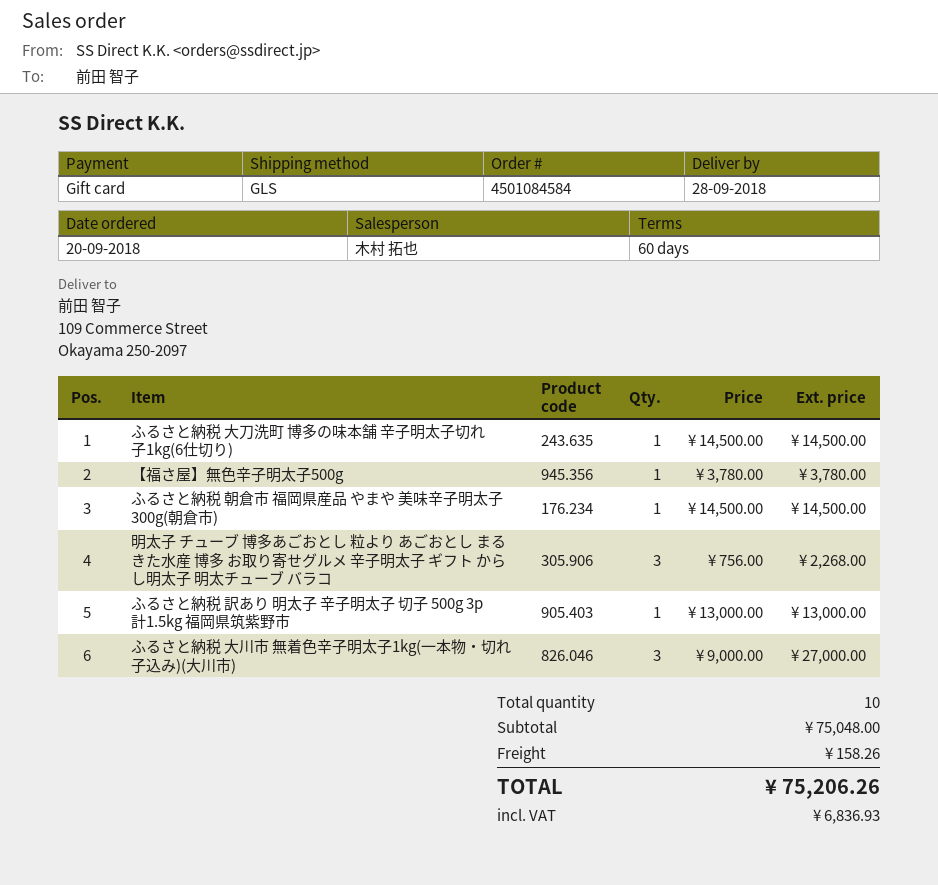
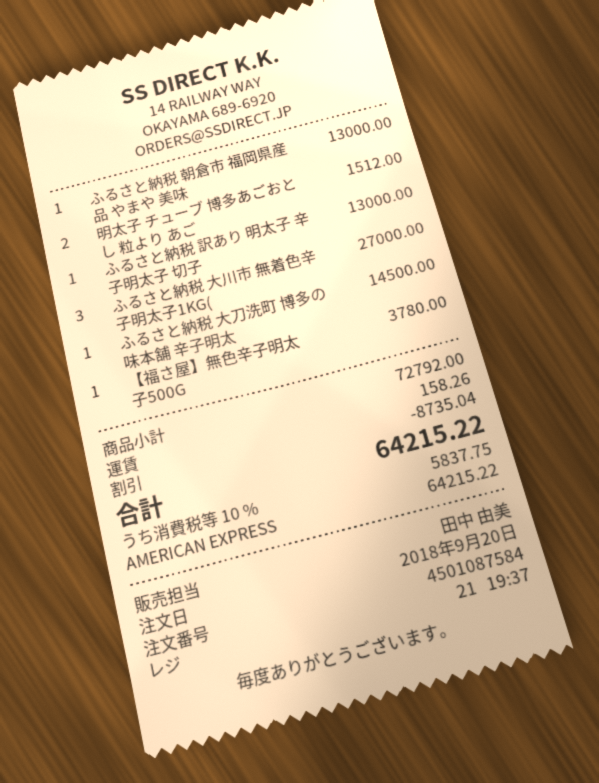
order number: 4501084584 -> 4501087584
sales rep: 木村 拓也 -> 田中 由美
payment method: gift card -> American Express
ふるさと納税 朝倉市 福岡県産品 やまや 美味辛子明太子 300g(朝倉市): 1 for 14500.00 -> 1 for 13000.00
明太子 チューブ 博多あごおとし 粒より あごおとし まるきた水産 博多 お取り寄せグルメ 辛子明太子 ギフト からし明太子 明太チューブ バラコ: 3 for 2268.00 -> 2 for 1512.00
subtotal: 75048.00 -> 72792.00
discount: none -> 8735.04
tax: 6836.93 -> 5837.75
total: 75206.26 -> 64215.22

